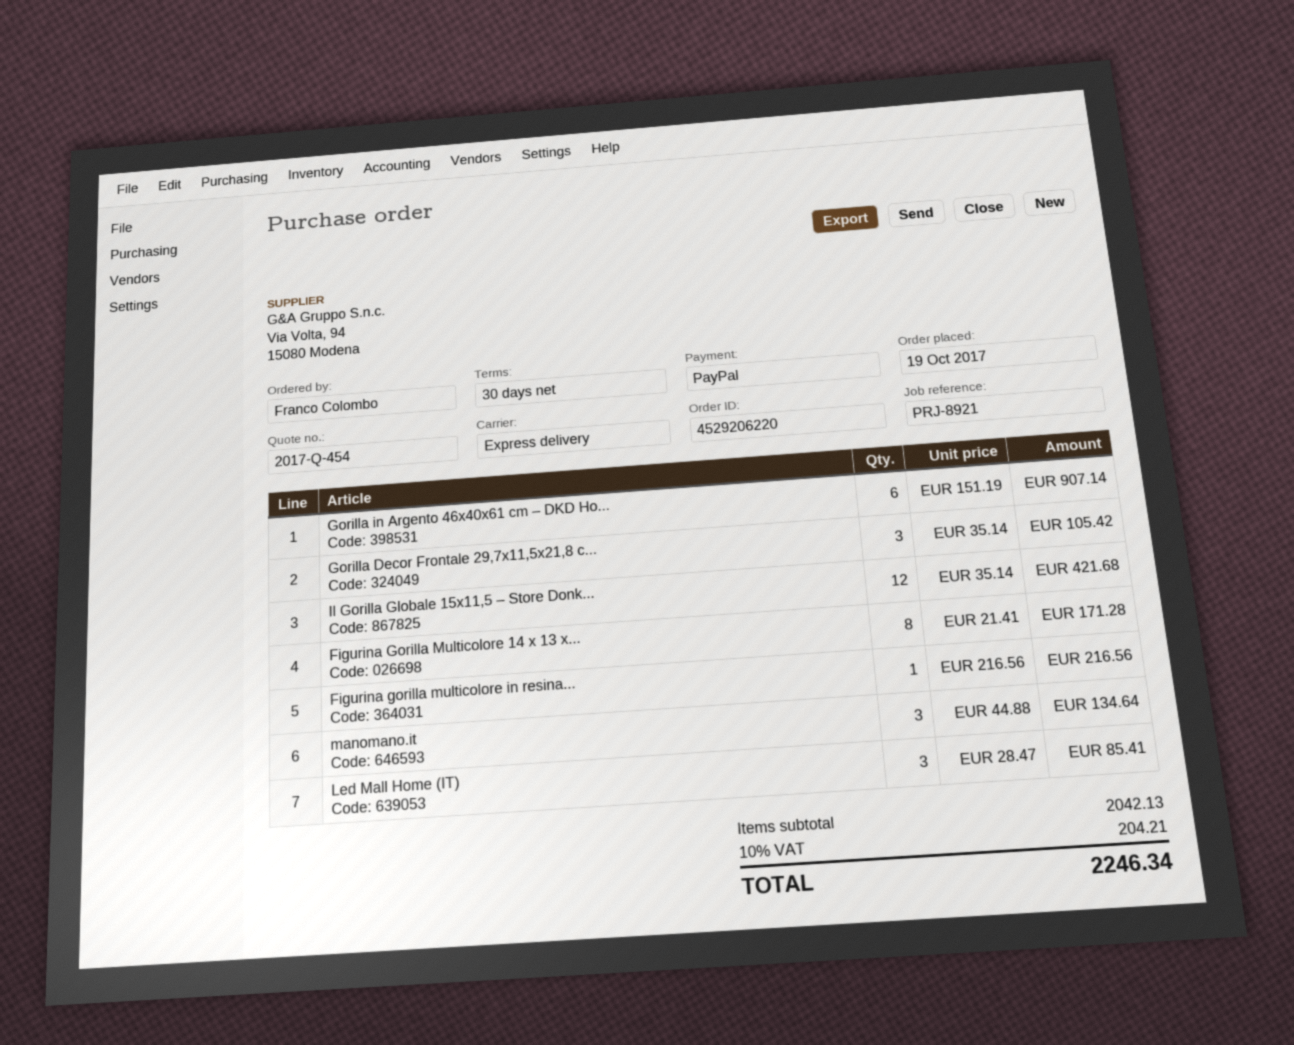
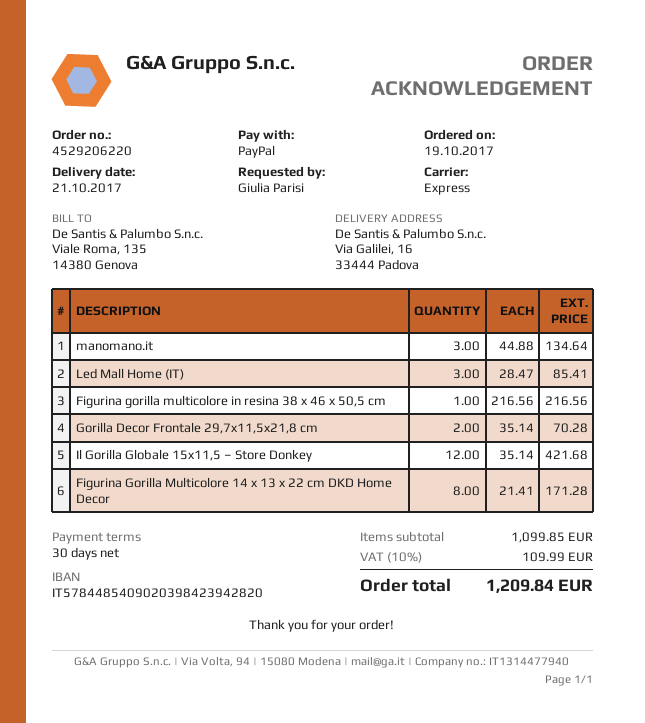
ordered by: Franco Colombo -> Giulia Parisi
Gorilla in Argento 46x40x61 cm – DKD Ho...: 6 x 151.19 = 907.14 -> none
Gorilla Decor Frontale 29,7x11,5x21,8 c...: 3 x 35.14 = 105.42 -> 2 x 35.14 = 70.28
subtotal: 2042.13 -> 1099.85
tax: 10% = 204.21 -> 10% = 109.99
total: 2246.34 -> 1209.84

